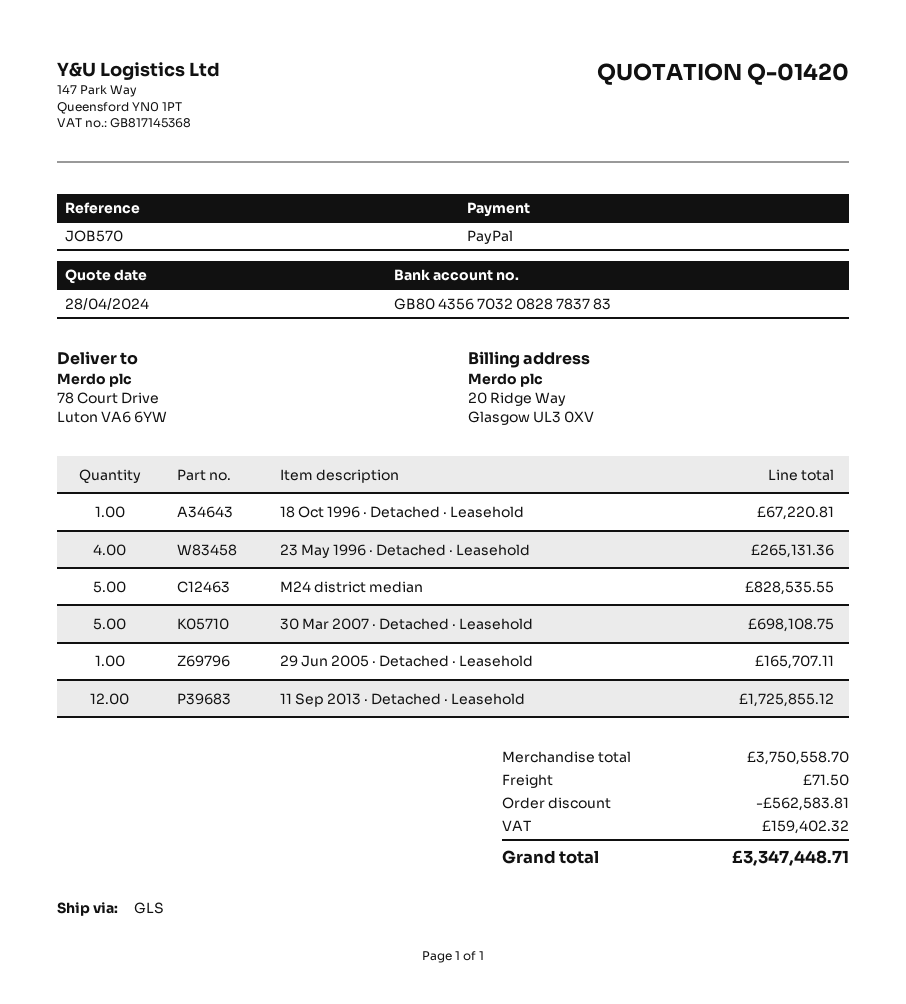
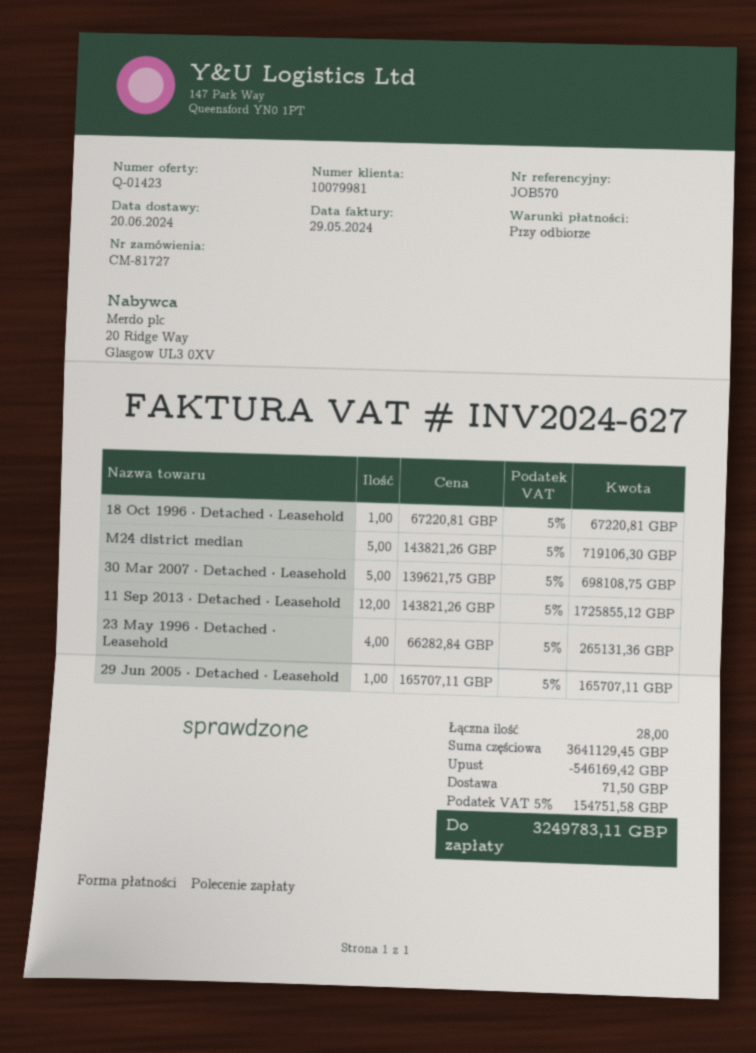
quote number: Q-01420 -> Q-01423
payment method: PayPal -> direct debit
M24 district median: 5 for 828535.55 -> 5 for 719106.30
subtotal: 3750558.70 -> 3641129.45
discount: 562583.81 -> 546169.42
tax: 159402.32 -> 154751.58
total: 3347448.71 -> 3249783.11

